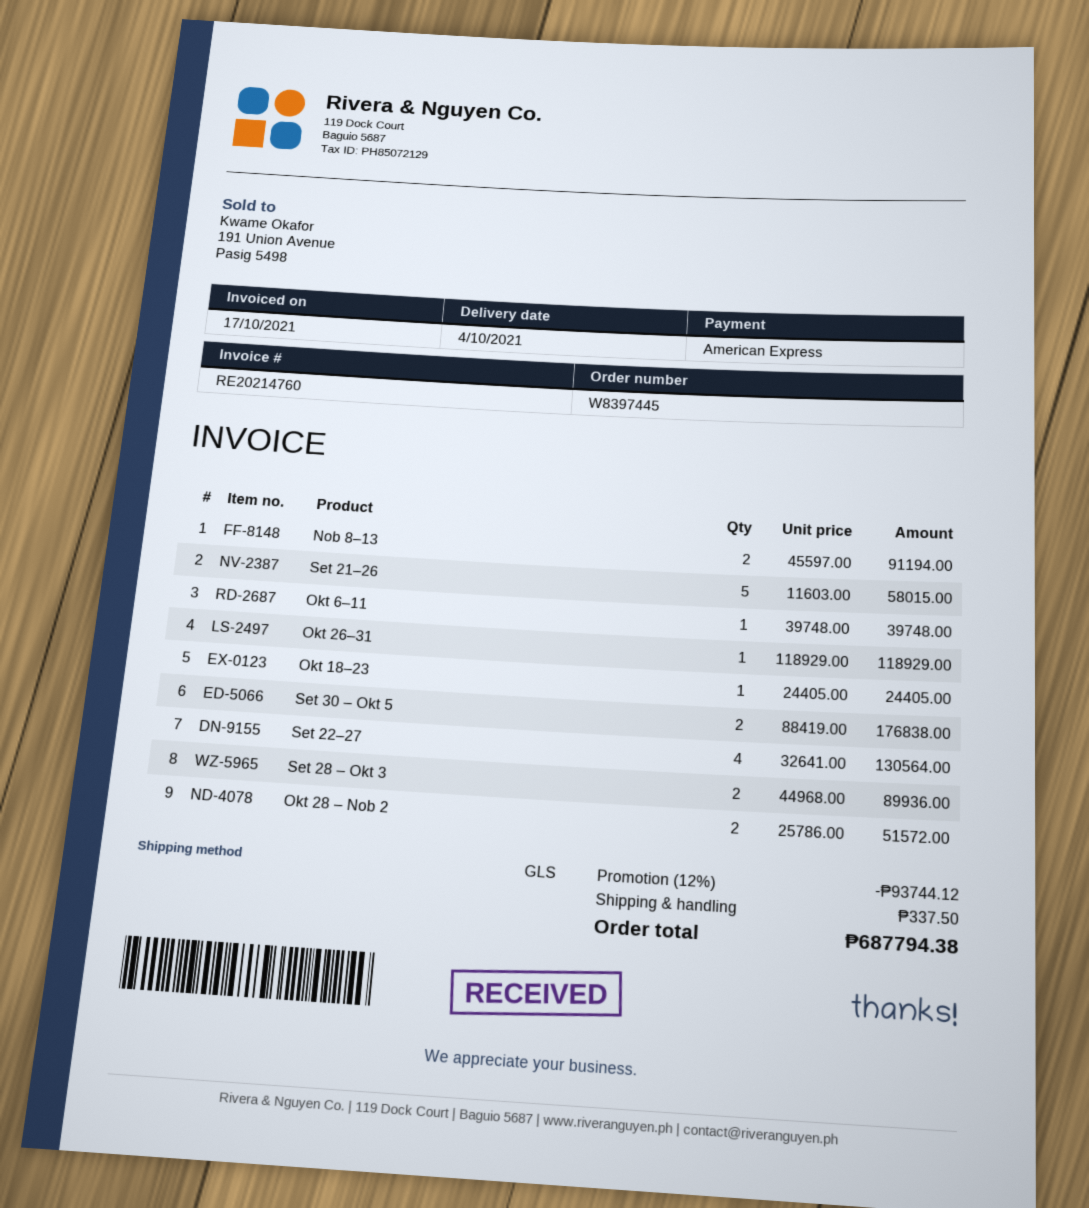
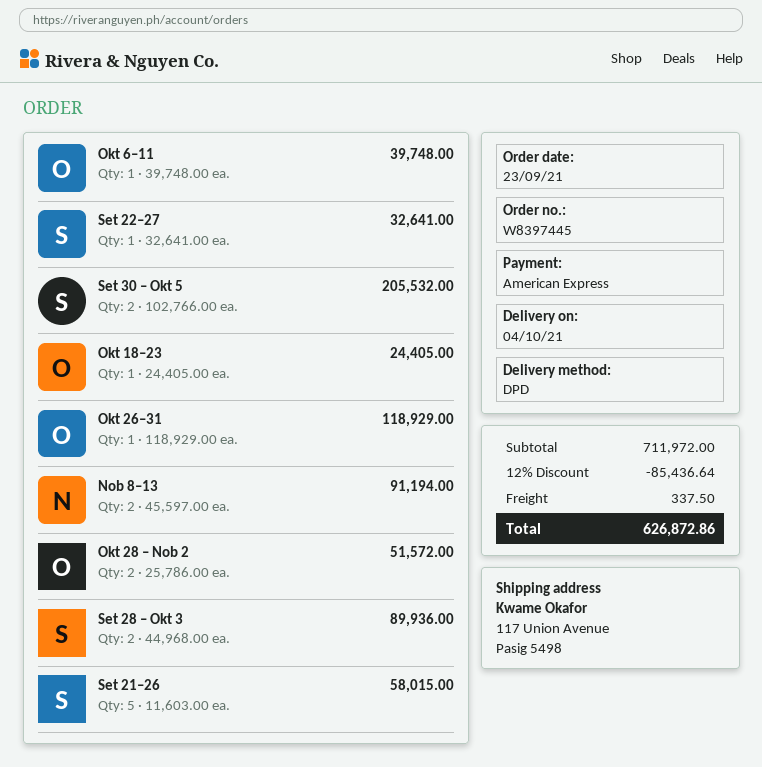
shipping method: GLS -> DPD
Set 30 – Okt 5: 2 x 88419.00 = 176838.00 -> 2 x 102766.00 = 205532.00
Set 22–27: 4 x 32641.00 = 130564.00 -> 1 x 32641.00 = 32641.00
discount: 12% = 93744.12 -> 12% = 85436.64
total: 687794.38 -> 626872.86

